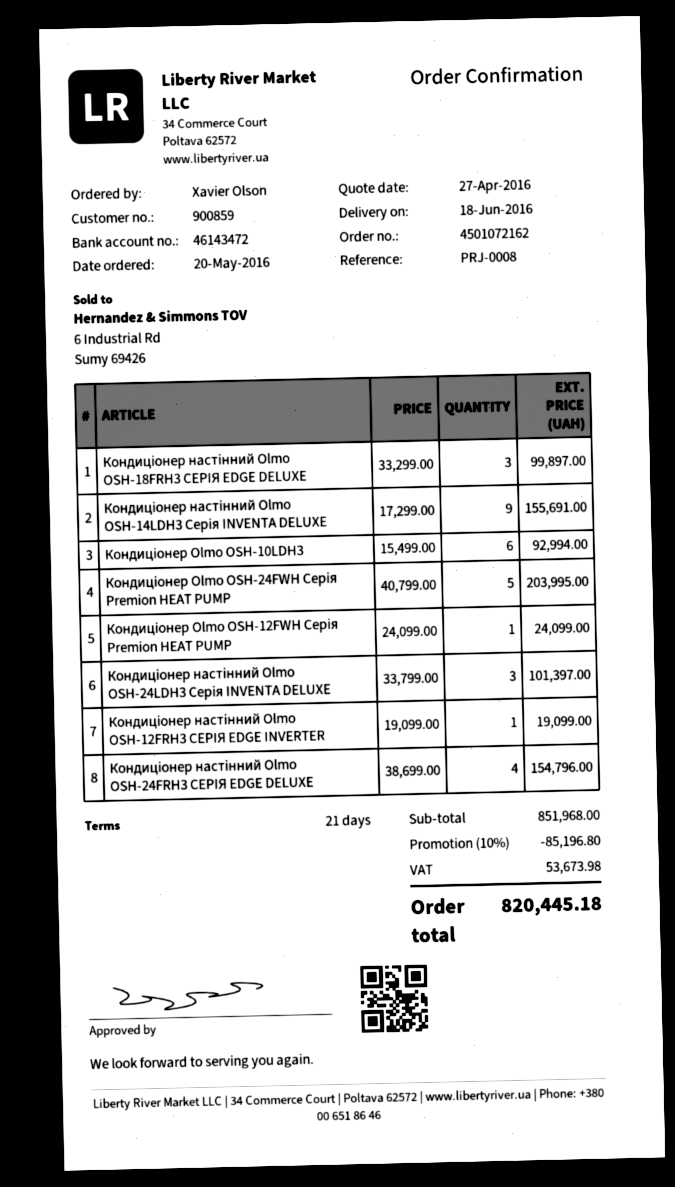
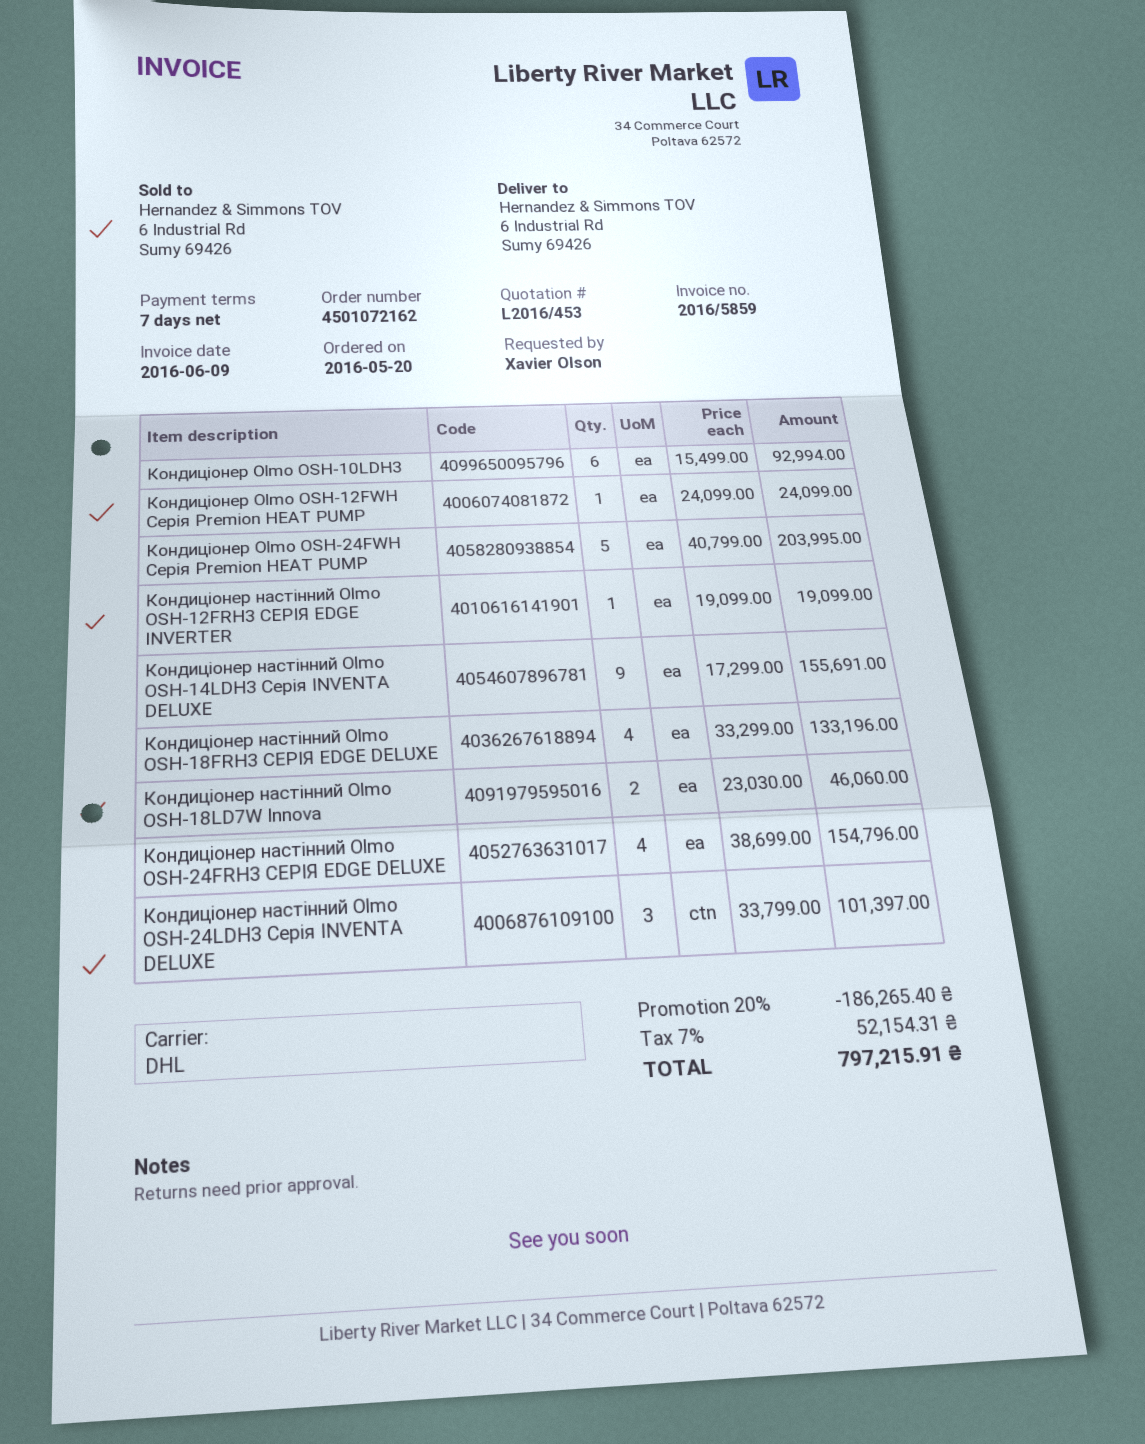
payment terms: 21 days -> 7 days
Кондиціонер настінний Olmo OSH-18FRH3 СЕРІЯ EDGE DELUXE: 3 x 33299.00 = 99897.00 -> 4 x 33299.00 = 133196.00
Кондиціонер настінний Olmo OSH-18LD7W Innova: none -> 2 x 23030.00 = 46060.00
discount: 10% = 85196.80 -> 20% = 186265.40
tax: 53673.98 -> 52154.31
total: 820445.18 -> 797215.91

